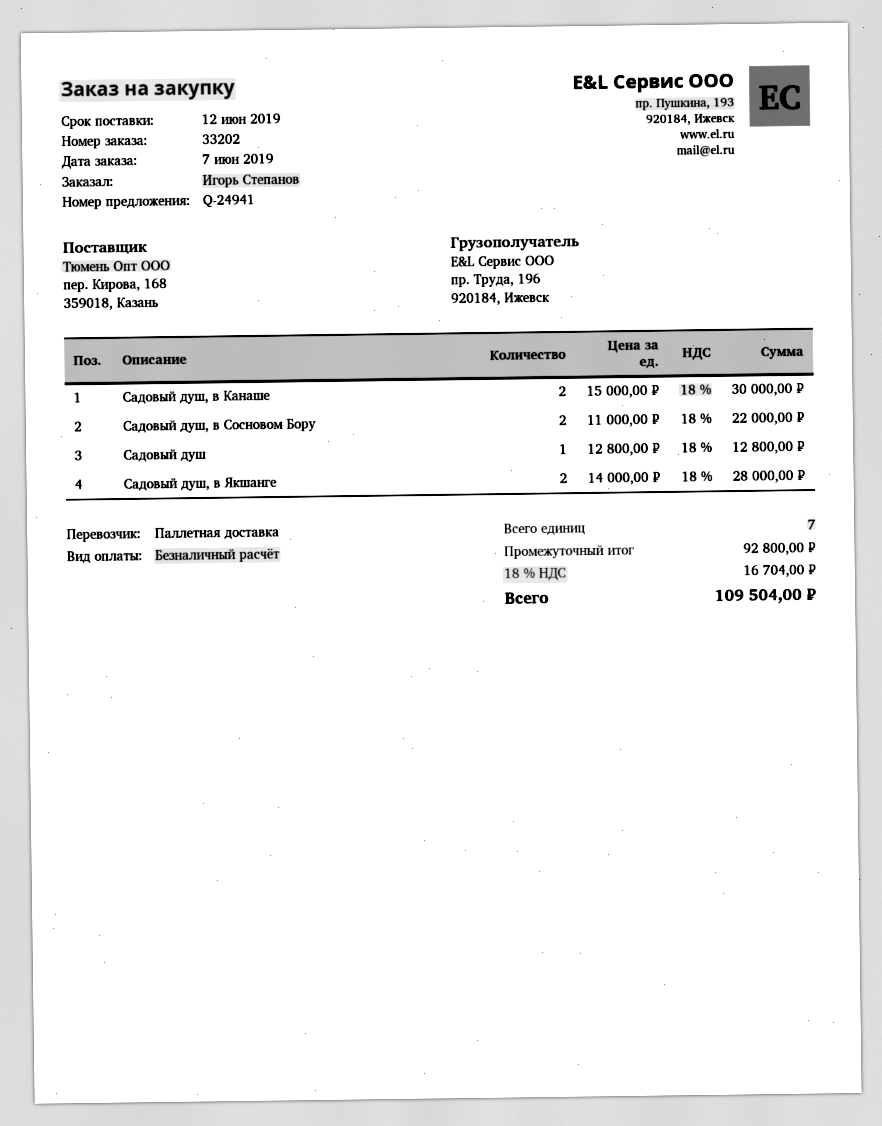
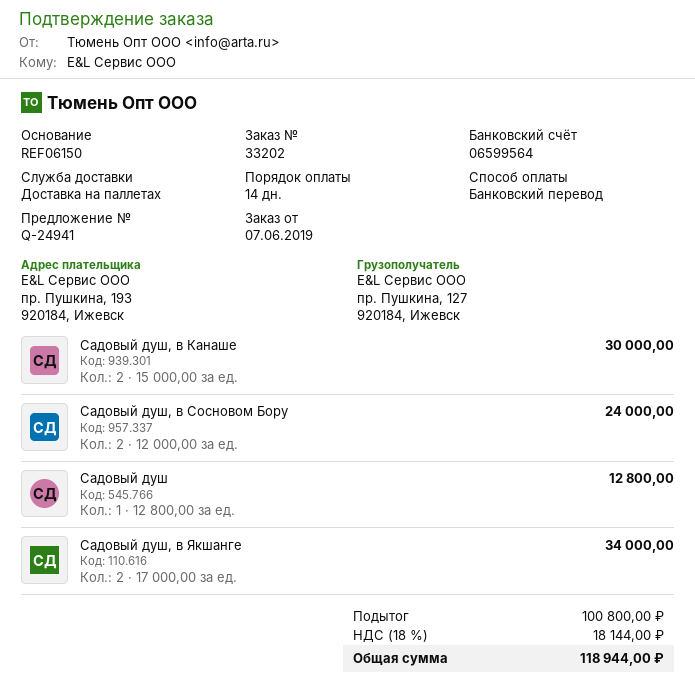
ship to: пр. Труда, 196, 920184, Ижевск -> пр. Пушкина, 127, 920184, Ижевск
Садовый душ, в Сосновом Бору: 2 x 11000.00 = 22000.00 -> 2 x 12000.00 = 24000.00
Садовый душ, в Якшанге: 2 x 14000.00 = 28000.00 -> 2 x 17000.00 = 34000.00
subtotal: 92800.00 -> 100800.00
tax: 18% = 16704.00 -> 18% = 18144.00
total: 109504.00 -> 118944.00

